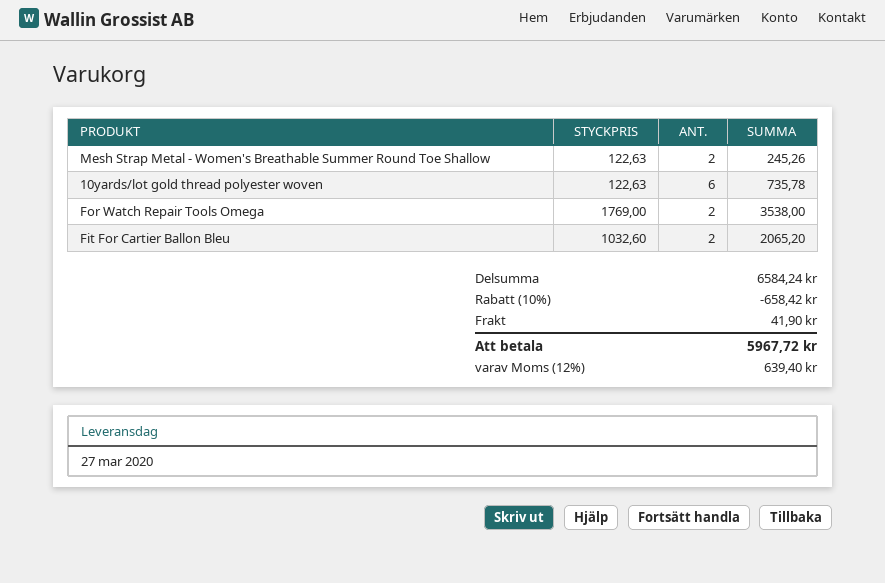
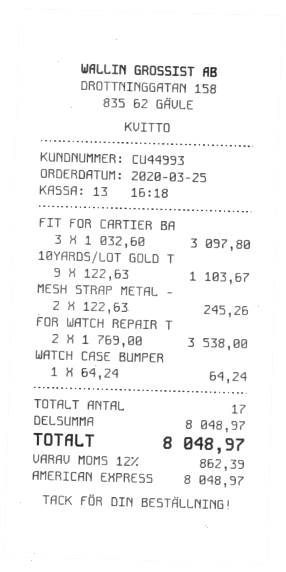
10yards/lot gold thread polyester woven: 6 x 122.63 = 735.78 -> 9 x 122.63 = 1103.67
Fit For Cartier Ballon Bleu: 2 x 1032.60 = 2065.20 -> 3 x 1032.60 = 3097.80
WATCH CASE BUMPER: none -> 1 x 64.24 = 64.24
subtotal: 6584.24 -> 8048.97
discount: 10% = 658.42 -> none
shipping: 41.90 -> none
tax: 12% = 639.40 -> 12% = 862.39
total: 5967.72 -> 8048.97

